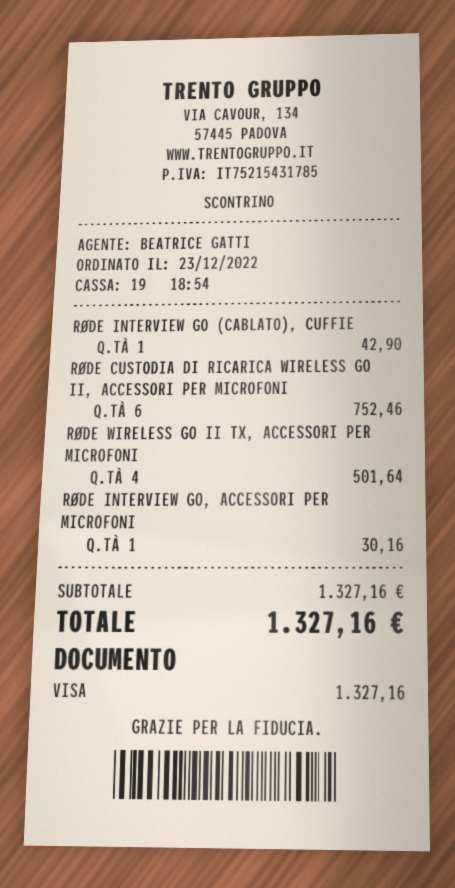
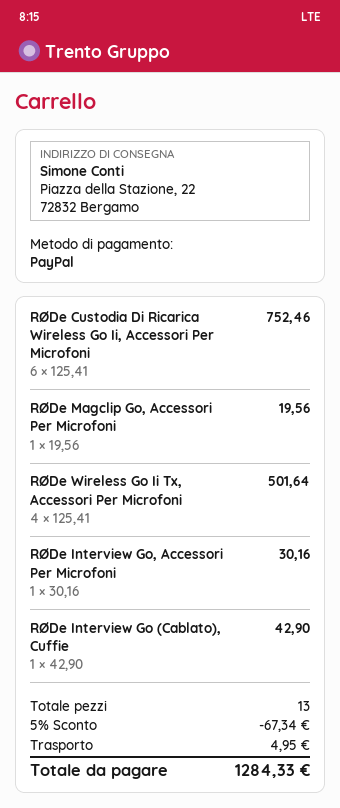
payment method: Visa -> PayPal
RØDe Magclip Go, Accessori Per Microfoni: none -> 1 for 19.56
discount: none -> 5% = 67.34
shipping: none -> 4.95
total: 1327.16 -> 1284.33

